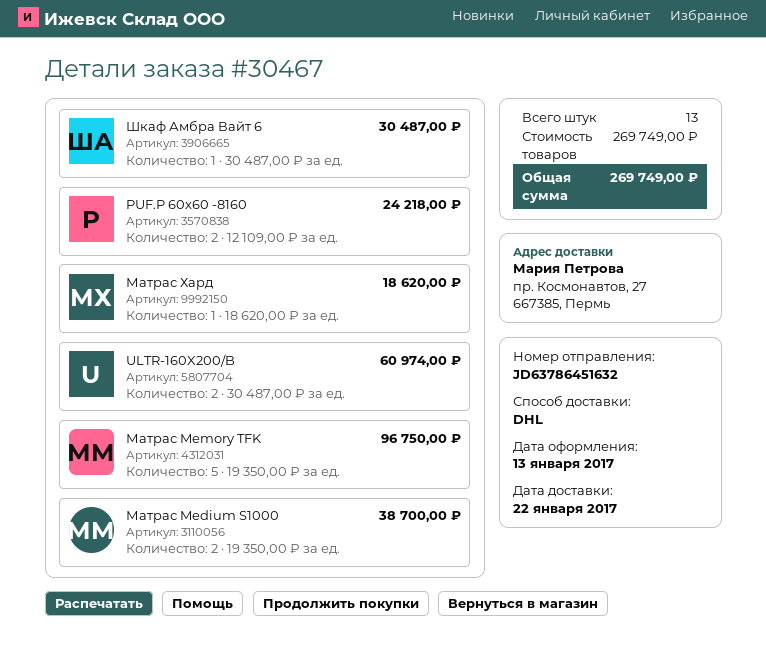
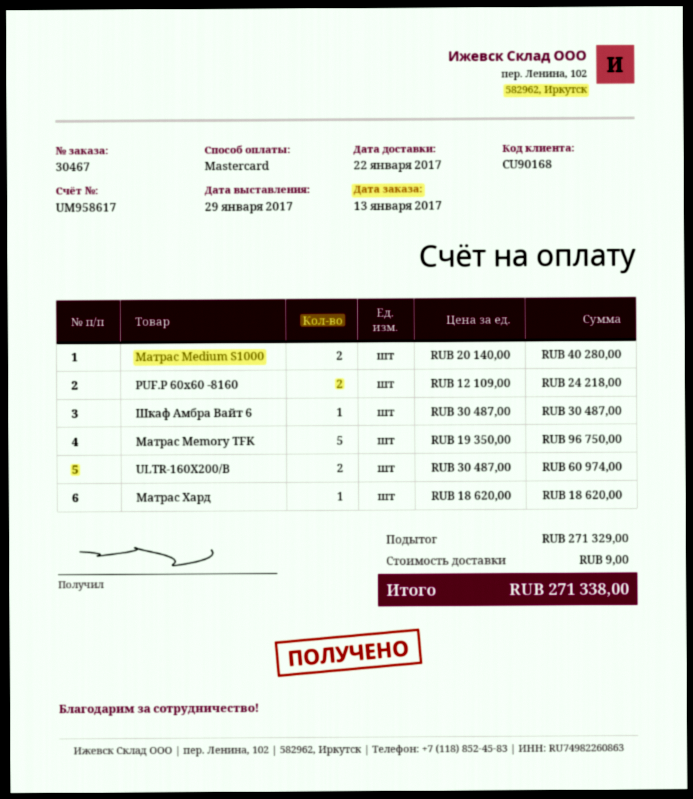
Матрас Medium S1000: 2 x 19350.00 = 38700.00 -> 2 x 20140.00 = 40280.00
subtotal: 269749.00 -> 271329.00
shipping: none -> 9.00
total: 269749.00 -> 271338.00

